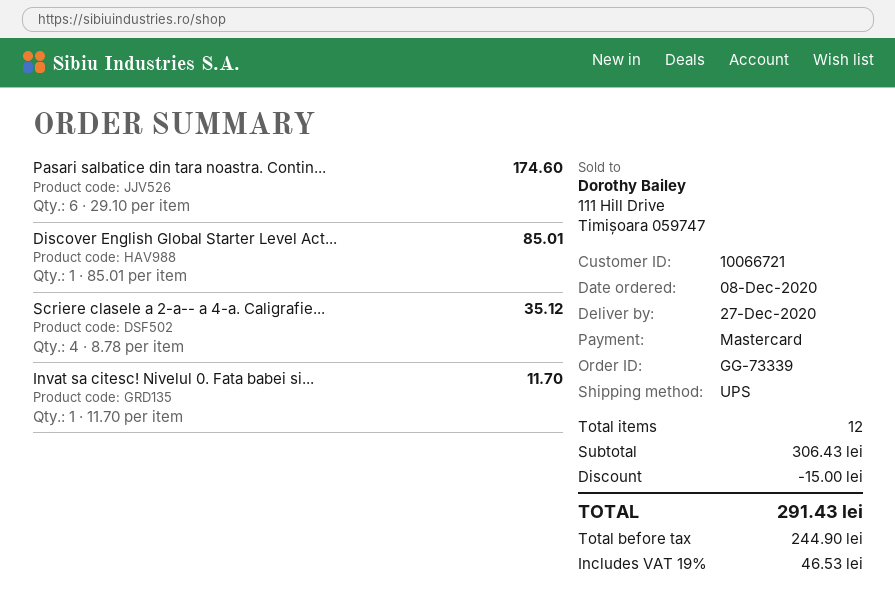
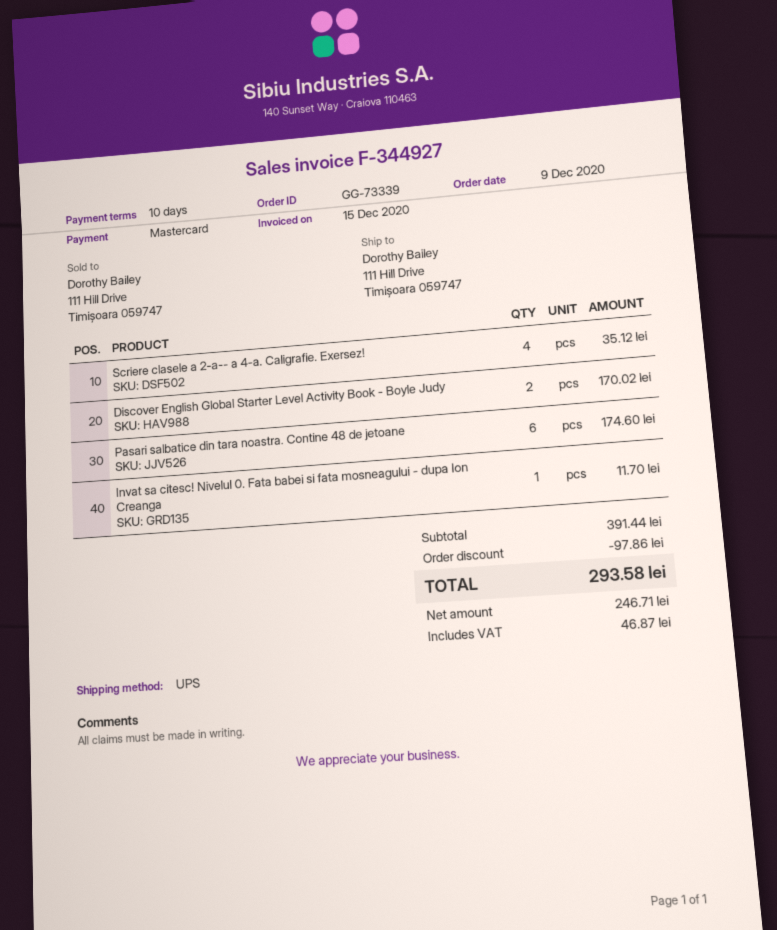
order date: 2020-12-08 -> 2020-12-09
Discover English Global Starter Level Act...: 1 for 85.01 -> 2 for 170.02
subtotal: 306.43 -> 391.44
discount: 15.00 -> 97.86
net: 244.90 -> 246.71
tax: 46.53 -> 46.87
total: 291.43 -> 293.58

